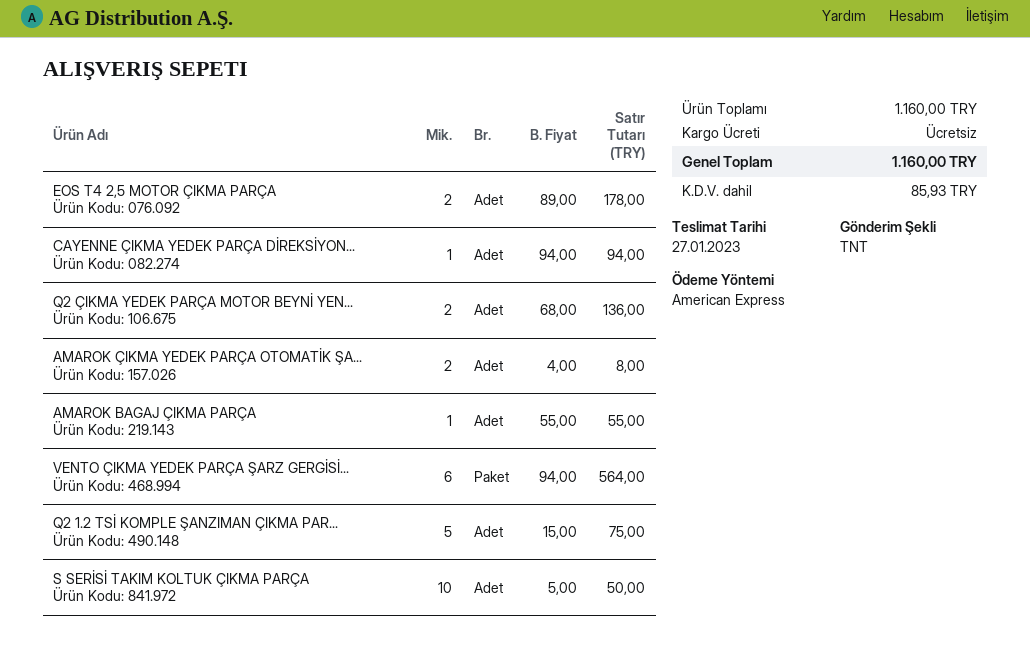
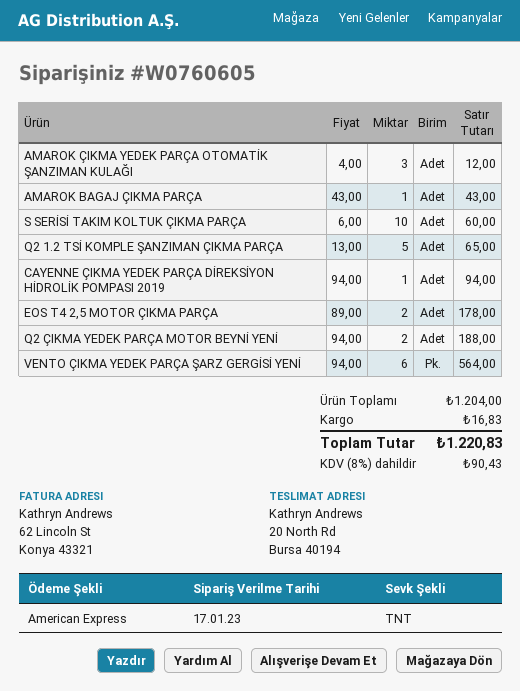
Q2 ÇIKMA YEDEK PARÇA MOTOR BEYNİ YEN...: 2 x 68.00 = 136.00 -> 2 x 94.00 = 188.00
AMAROK ÇIKMA YEDEK PARÇA OTOMATİK ŞA...: 2 x 4.00 = 8.00 -> 3 x 4.00 = 12.00
AMAROK BAGAJ ÇIKMA PARÇA: 1 x 55.00 = 55.00 -> 1 x 43.00 = 43.00
Q2 1.2 TSİ KOMPLE ŞANZIMAN ÇIKMA PAR...: 5 x 15.00 = 75.00 -> 5 x 13.00 = 65.00
S SERİSİ TAKIM KOLTUK ÇIKMA PARÇA: 10 x 5.00 = 50.00 -> 10 x 6.00 = 60.00
subtotal: 1160.00 -> 1204.00
shipping: 0.00 -> 16.83
tax: 85.93 -> 90.43
total: 1160.00 -> 1220.83

